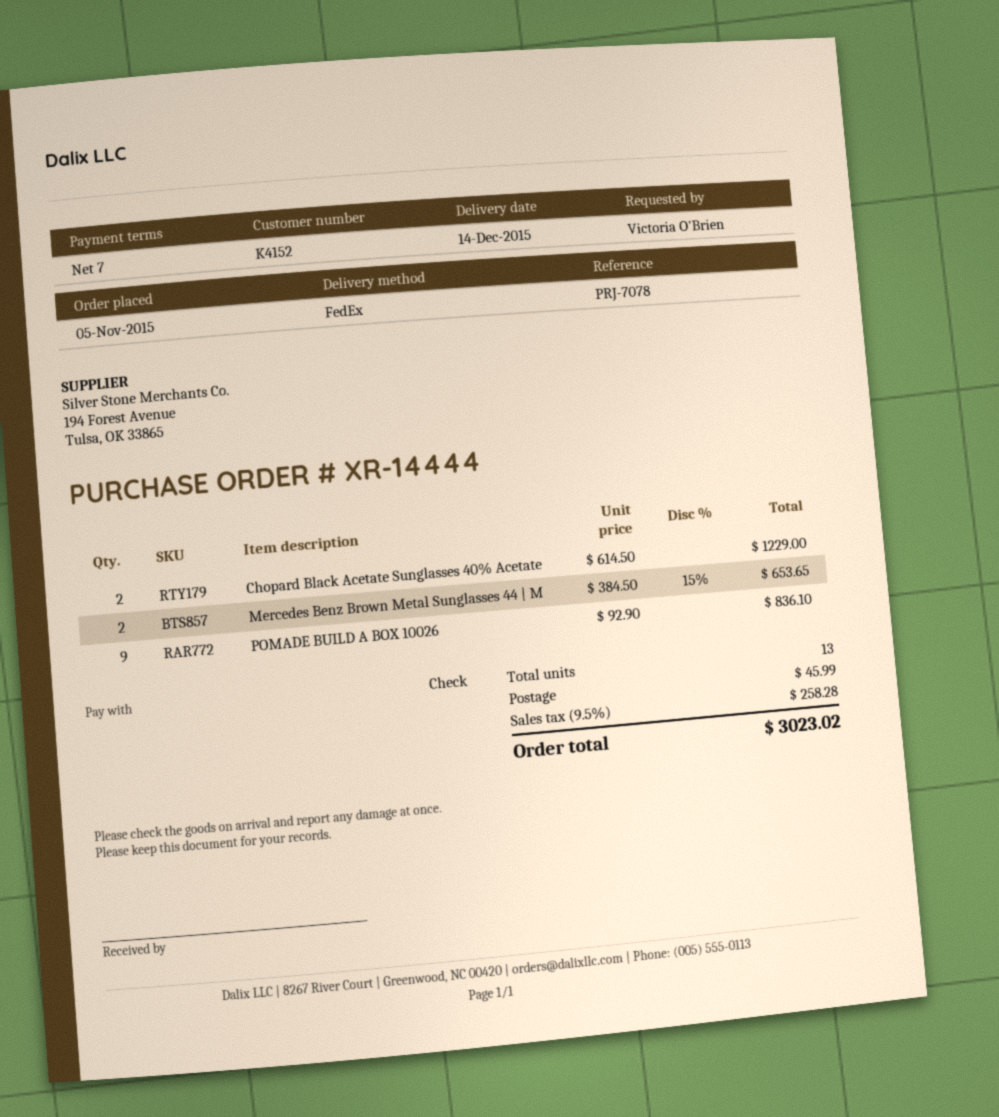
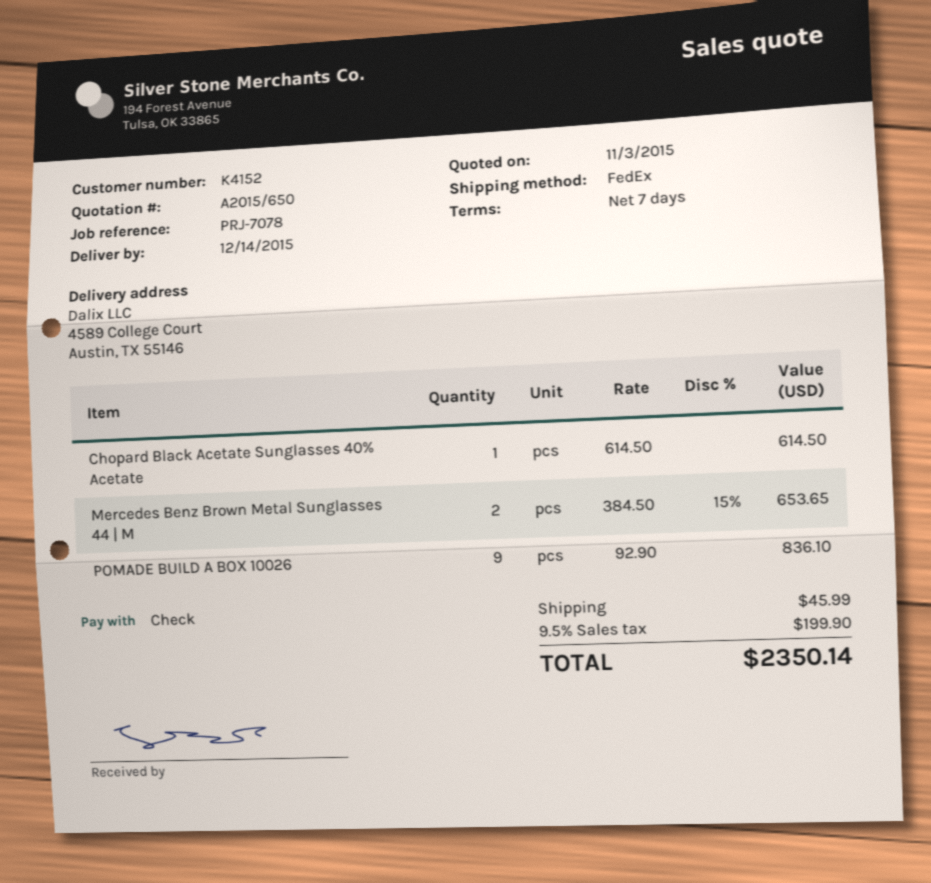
Chopard Black Acetate Sunglasses 40% Acetate: 2 x 614.50 = 1229.00 -> 1 x 614.50 = 614.50
tax: 9.5% = 258.28 -> 9.5% = 199.90
total: 3023.02 -> 2350.14

